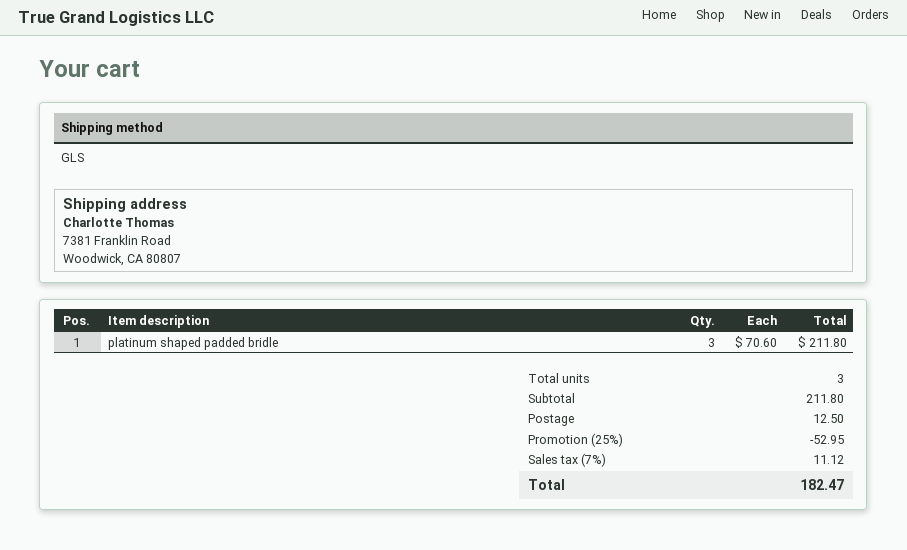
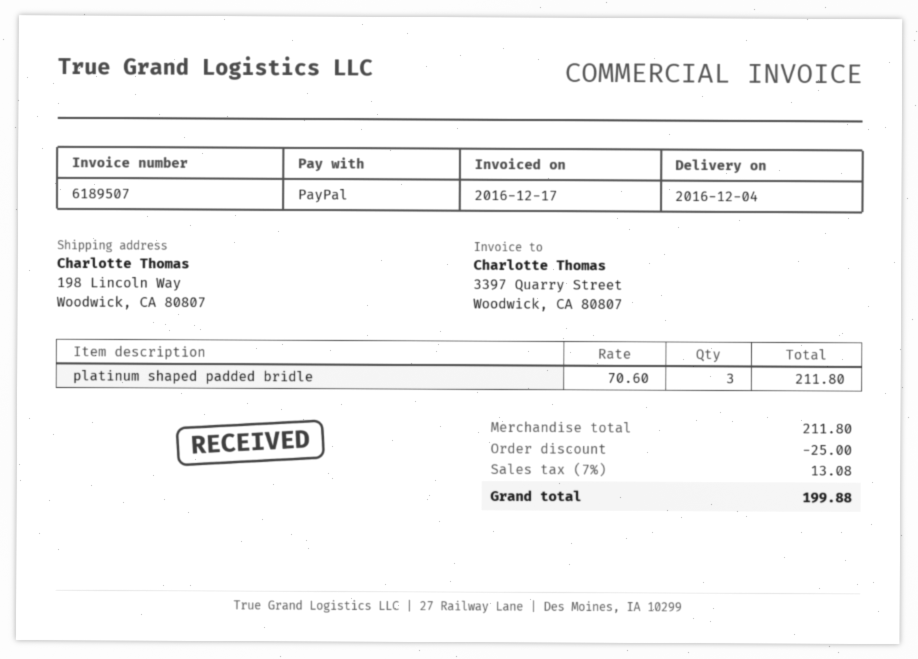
ship to: 7381 Franklin Road, Woodwick, CA 80807 -> 198 Lincoln Way, Woodwick, CA 80807
discount: 52.95 -> 25.00
shipping: 12.50 -> none
tax: 7% = 11.12 -> 7% = 13.08
total: 182.47 -> 199.88

